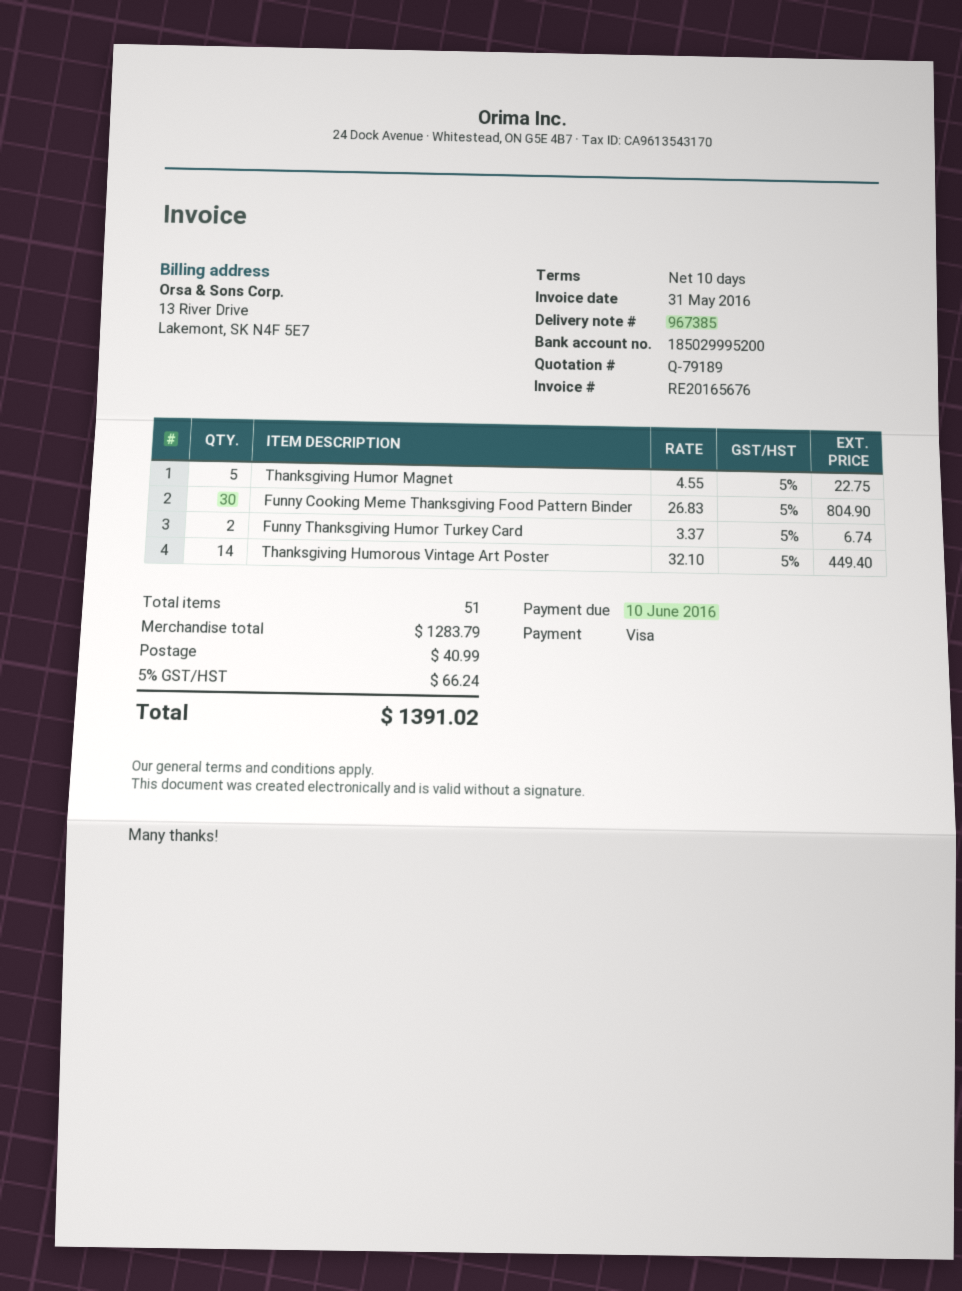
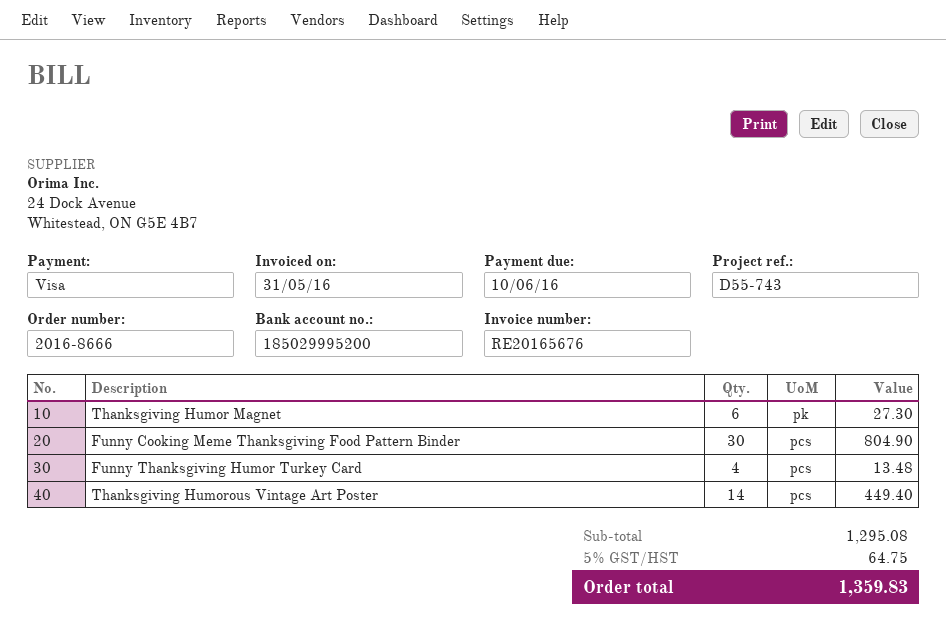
Thanksgiving Humor Magnet: 5 for 22.75 -> 6 for 27.30
Funny Thanksgiving Humor Turkey Card: 2 for 6.74 -> 4 for 13.48
subtotal: 1283.79 -> 1295.08
shipping: 40.99 -> none
tax: 5% = 66.24 -> 5% = 64.75
total: 1391.02 -> 1359.83

